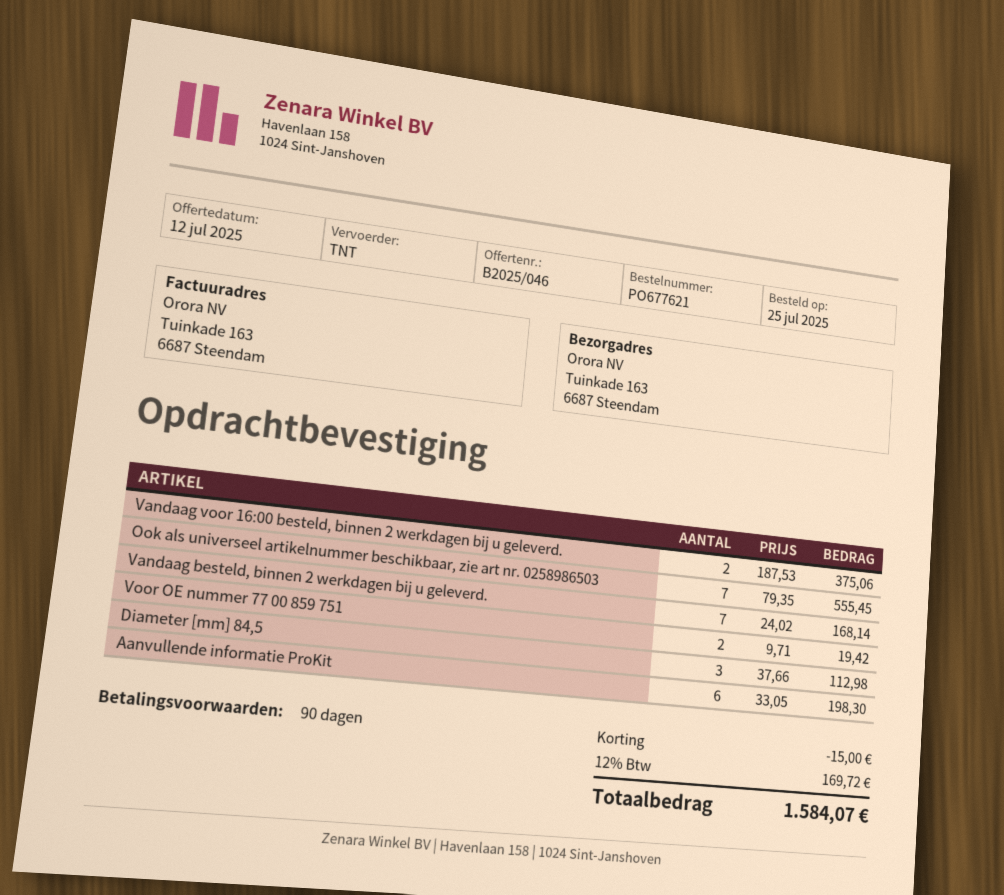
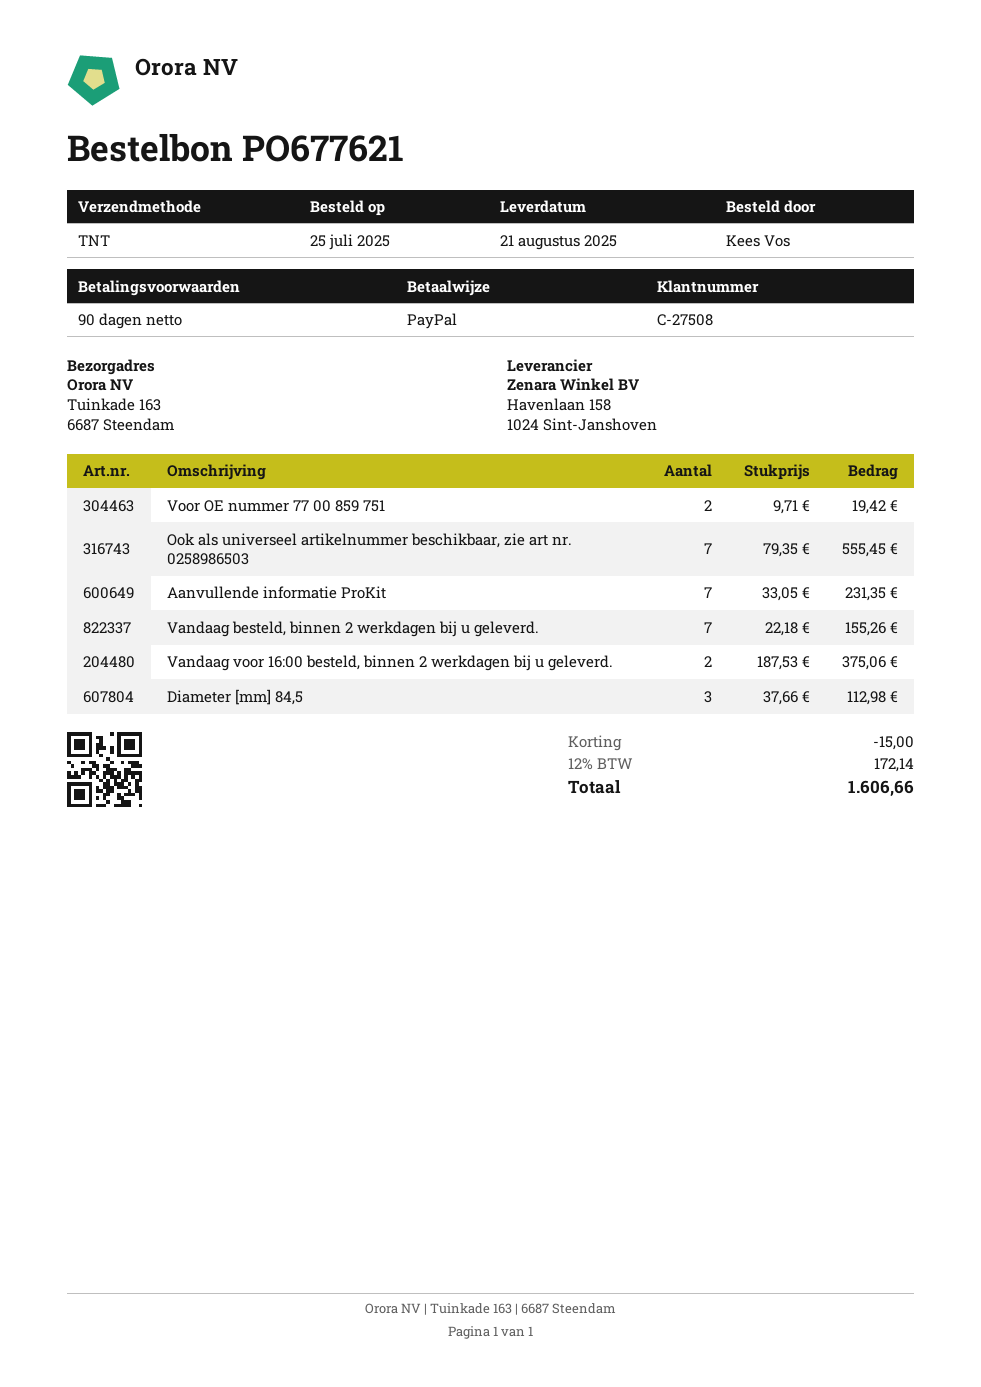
Vandaag besteld, binnen 2 werkdagen bij u geleverd.: 7 x 24.02 = 168.14 -> 7 x 22.18 = 155.26
Aanvullende informatie ProKit: 6 x 33.05 = 198.30 -> 7 x 33.05 = 231.35
tax: 12% = 169.72 -> 12% = 172.14
total: 1584.07 -> 1606.66

